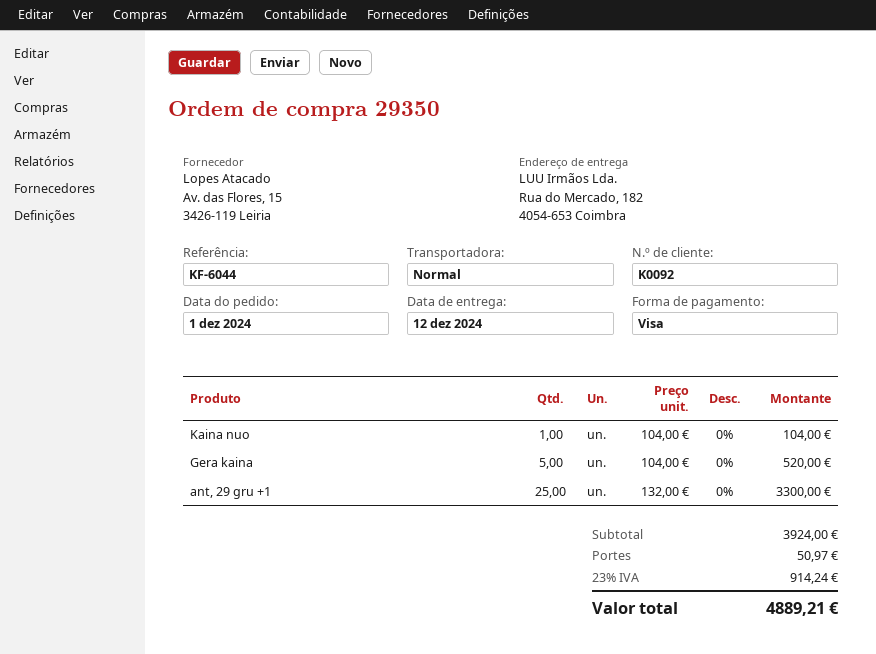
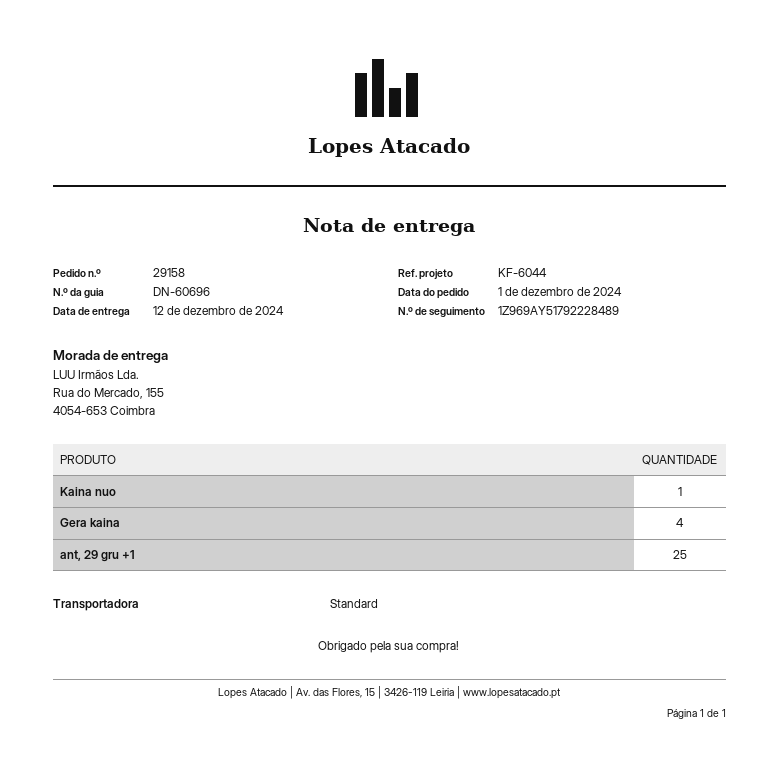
order number: 29350 -> 29158
ship to: Rua do Mercado, 182, 4054-653 Coimbra -> Rua do Mercado, 155, 4054-653 Coimbra
Gera kaina: 5 -> 4

